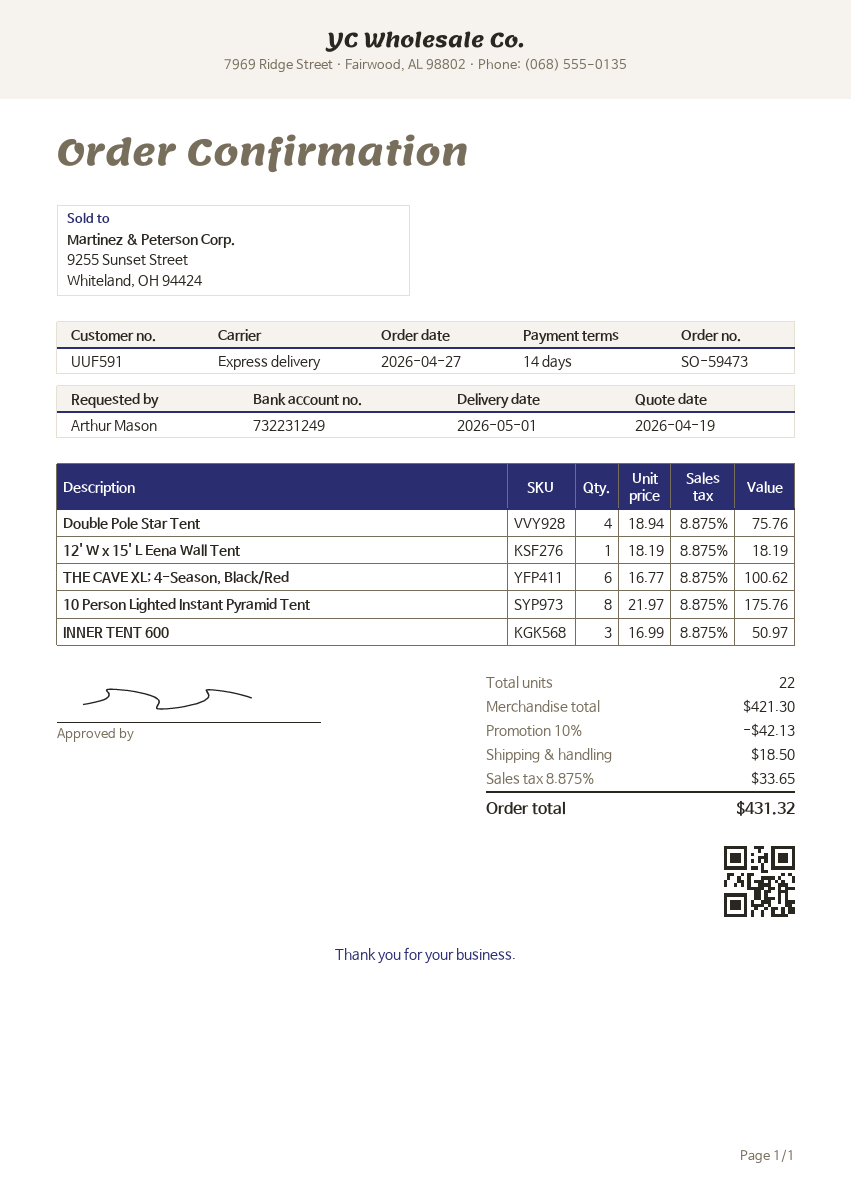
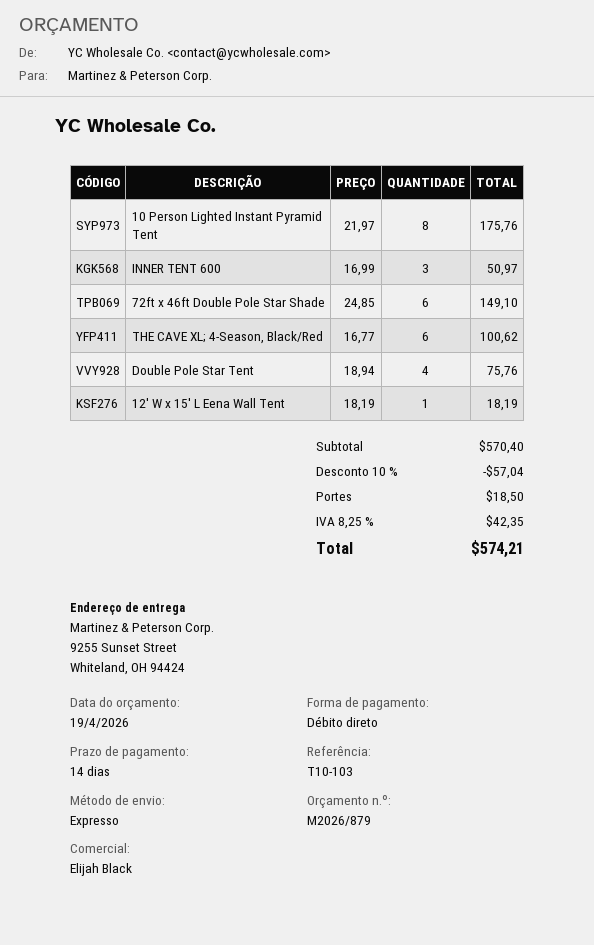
72ft x 46ft Double Pole Star Shade: none -> 6 x 24.85 = 149.10
subtotal: 421.30 -> 570.40
discount: 10% = 42.13 -> 10% = 57.04
tax: 8.875% = 33.65 -> 8.25% = 42.35
total: 431.32 -> 574.21

